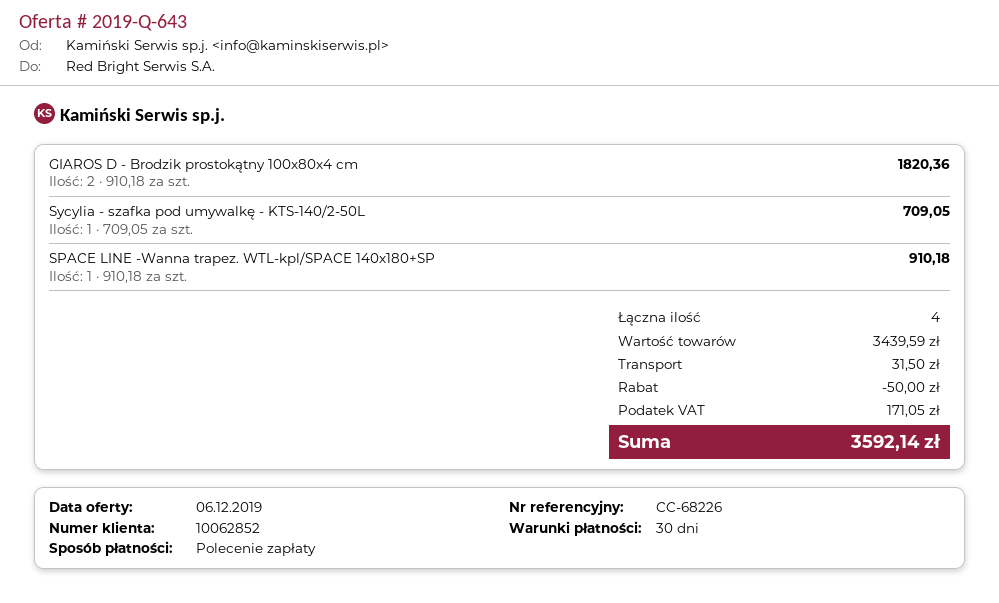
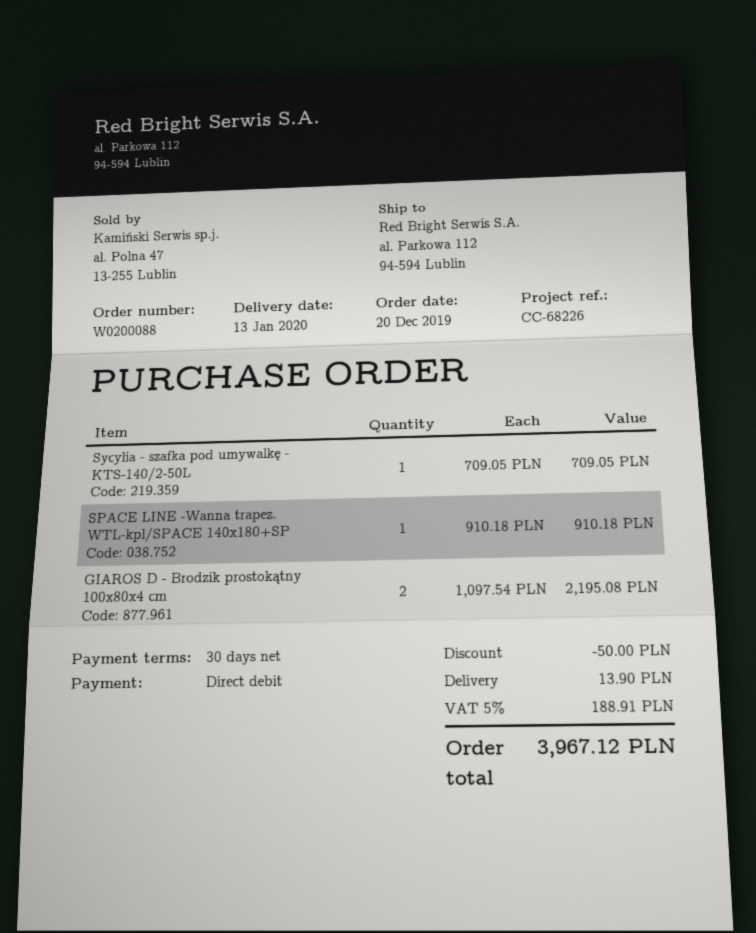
GIAROS D - Brodzik prostokątny 100x80x4 cm: 2 x 910.18 = 1820.36 -> 2 x 1097.54 = 2195.08
shipping: 31.50 -> 13.90
tax: 171.05 -> 188.91
total: 3592.14 -> 3967.12

